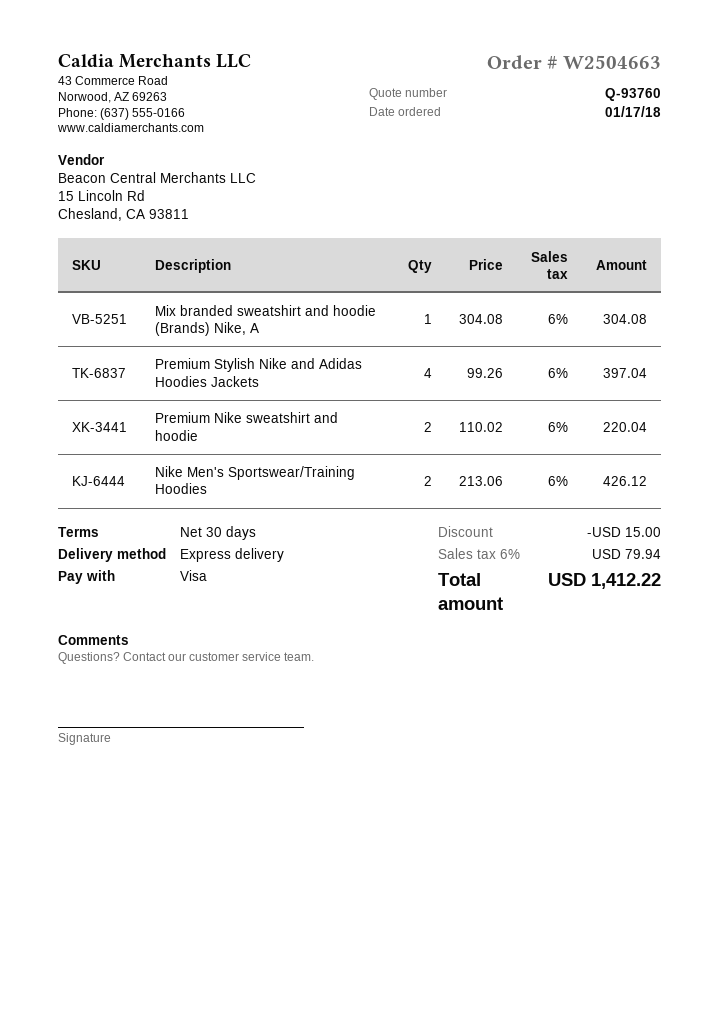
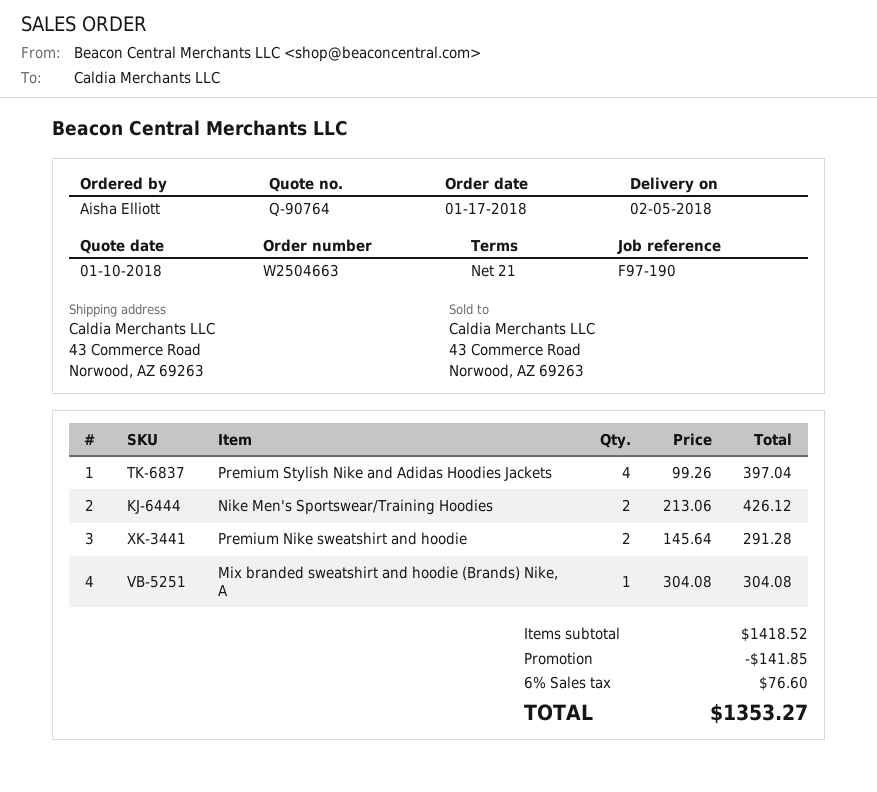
quote number: Q-93760 -> Q-90764
payment terms: 30 days -> 21 days
Premium Nike sweatshirt and hoodie: 2 x 110.02 = 220.04 -> 2 x 145.64 = 291.28
discount: 15.00 -> 141.85
tax: 6% = 79.94 -> 6% = 76.60
total: 1412.22 -> 1353.27

